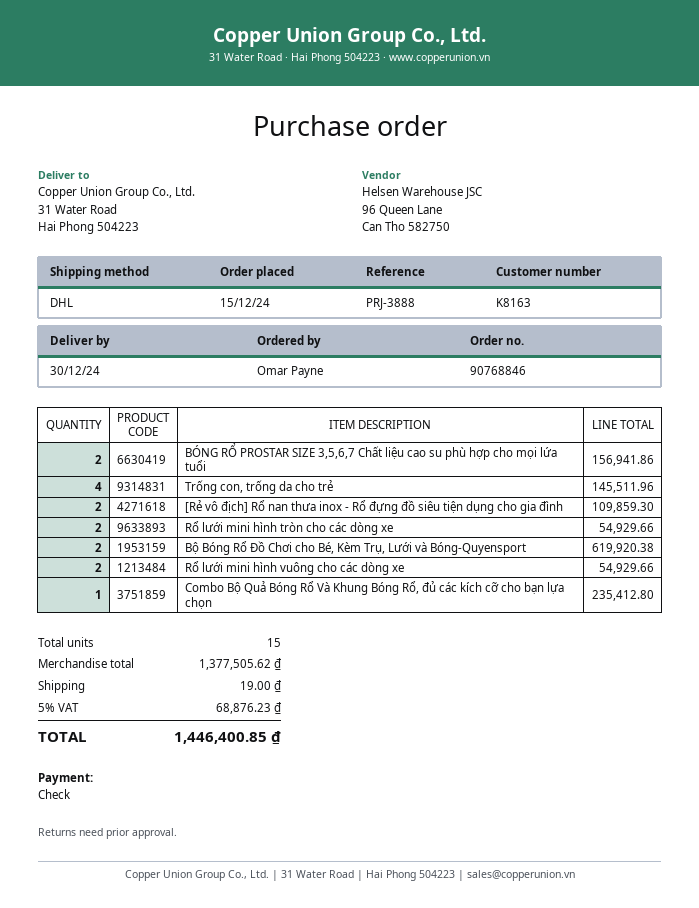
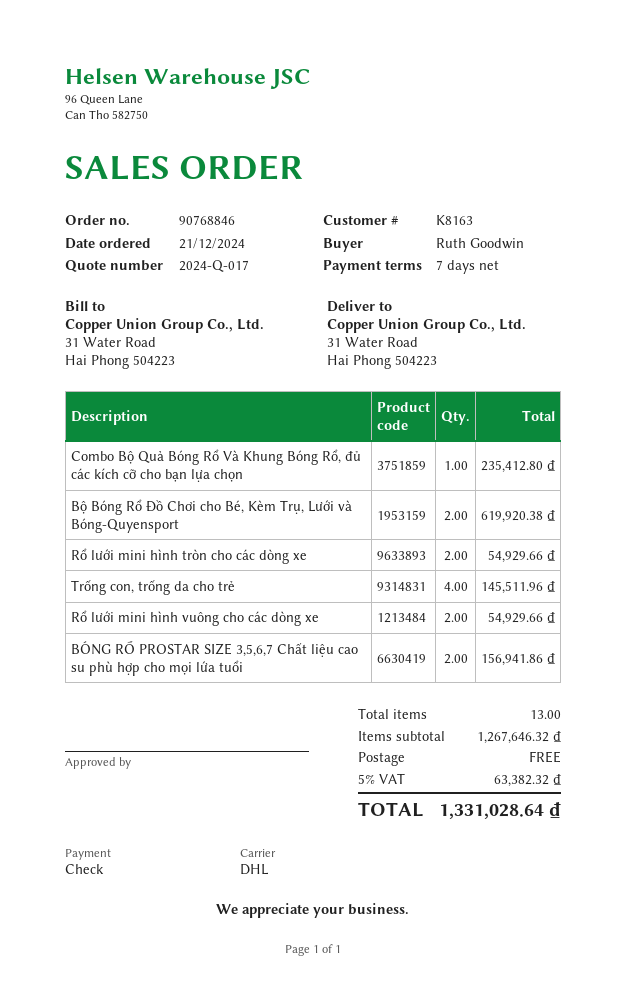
order date: 2024-12-15 -> 2024-12-21
ordered by: Omar Payne -> Ruth Goodwin
[Rẻ vô địch] Rổ nan thưa inox - Rổ đựng đồ siêu tiện dụng cho gia đình: 2 for 109859.30 -> none
total quantity: 15 -> 13
subtotal: 1377505.62 -> 1267646.32
shipping: 19.00 -> 0.00
tax: 5% = 68876.23 -> 5% = 63382.32
total: 1446400.85 -> 1331028.64

